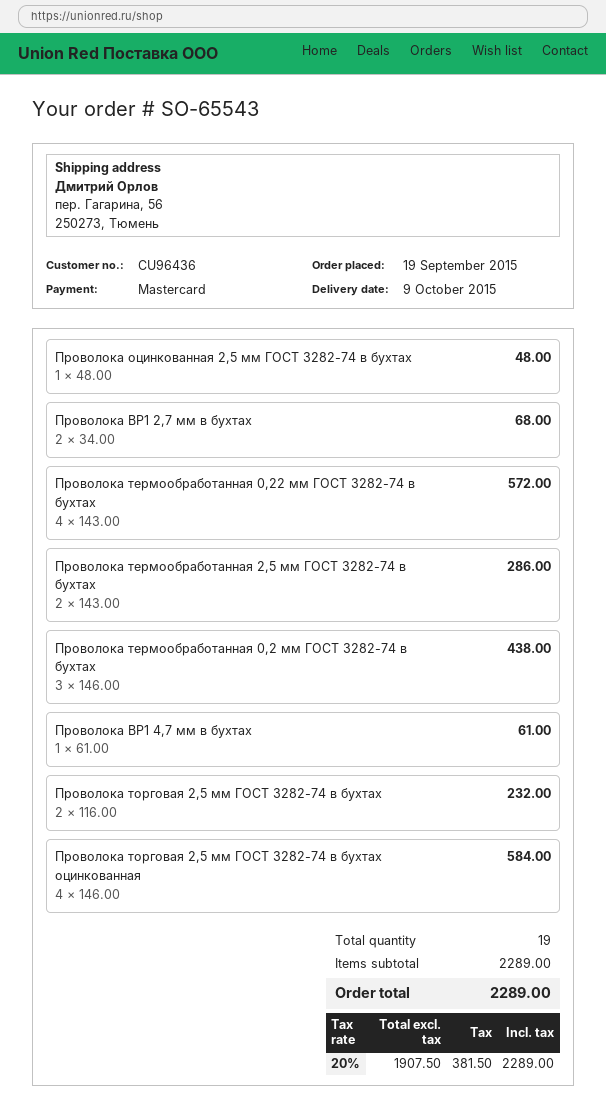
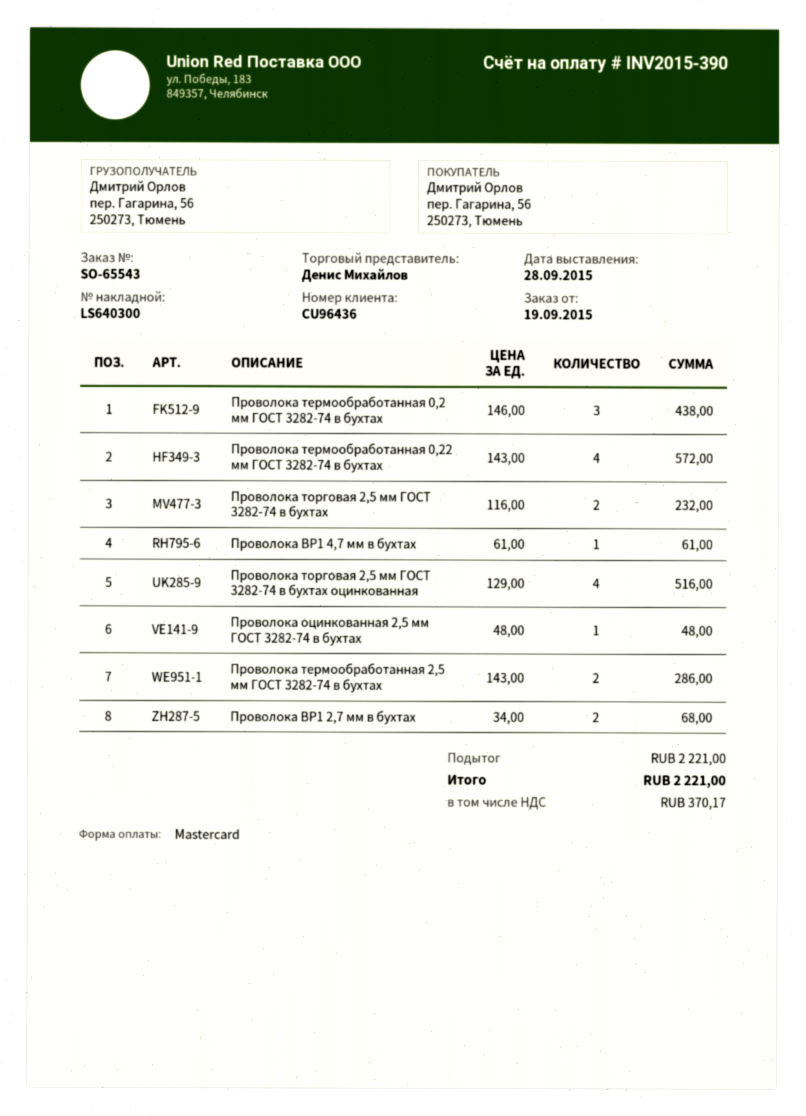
Проволока торговая 2,5 мм ГОСТ 3282-74 в бухтах оцинкованная: 4 x 146.00 = 584.00 -> 4 x 129.00 = 516.00
subtotal: 2289.00 -> 2221.00
tax: 381.50 -> 370.17
total: 2289.00 -> 2221.00

